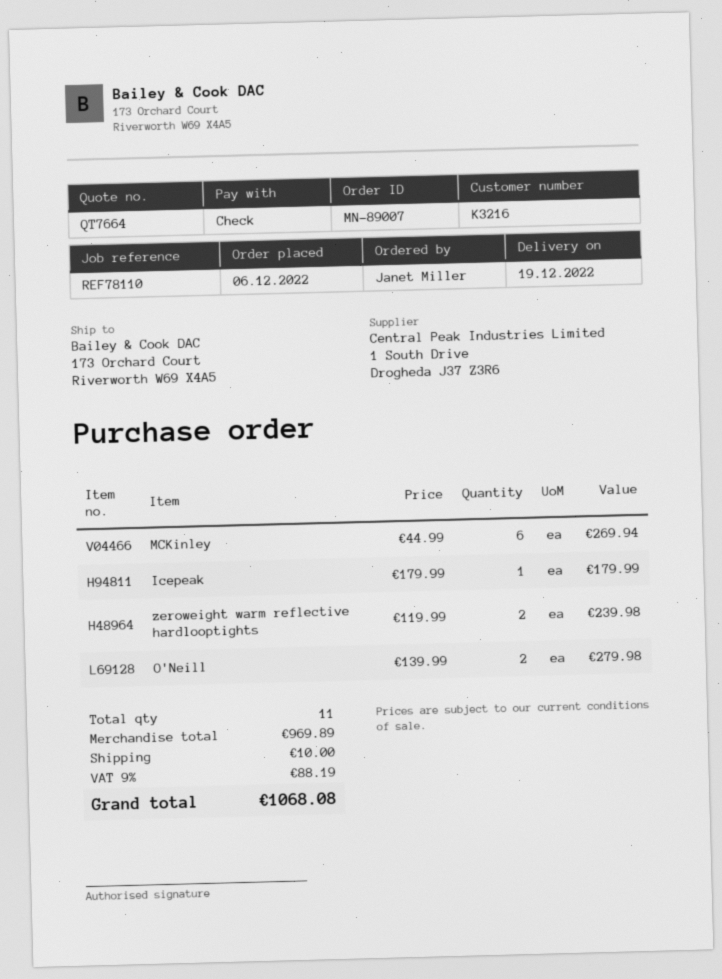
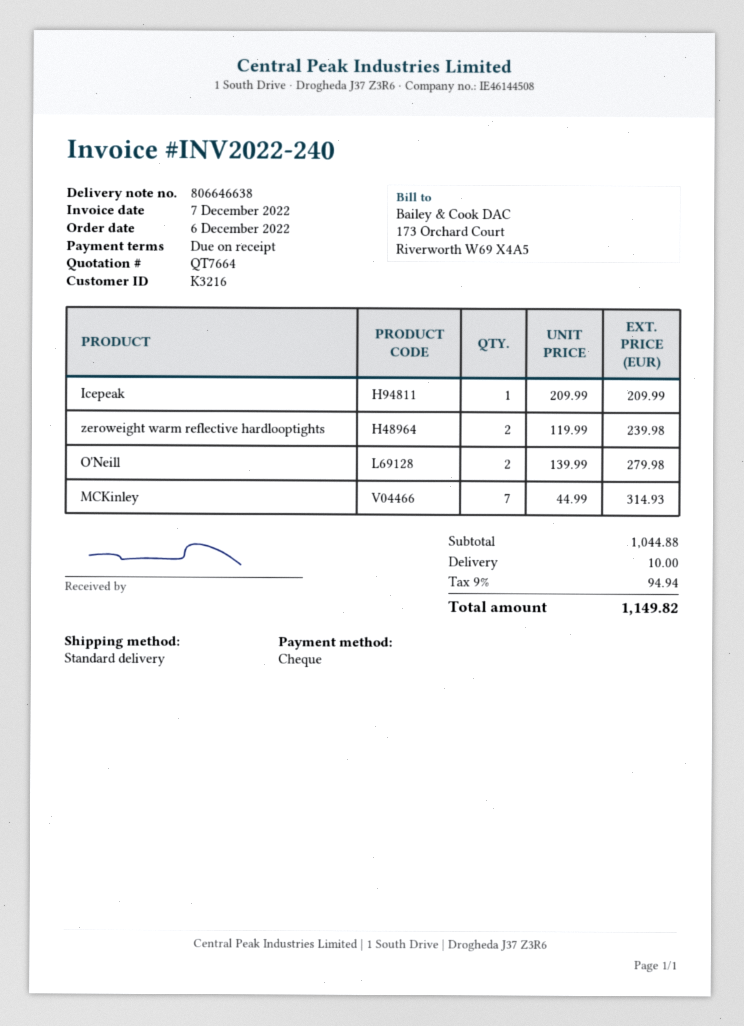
MCKinley: 6 x 44.99 = 269.94 -> 7 x 44.99 = 314.93
Icepeak: 1 x 179.99 = 179.99 -> 1 x 209.99 = 209.99
subtotal: 969.89 -> 1044.88
tax: 9% = 88.19 -> 9% = 94.94
total: 1068.08 -> 1149.82

